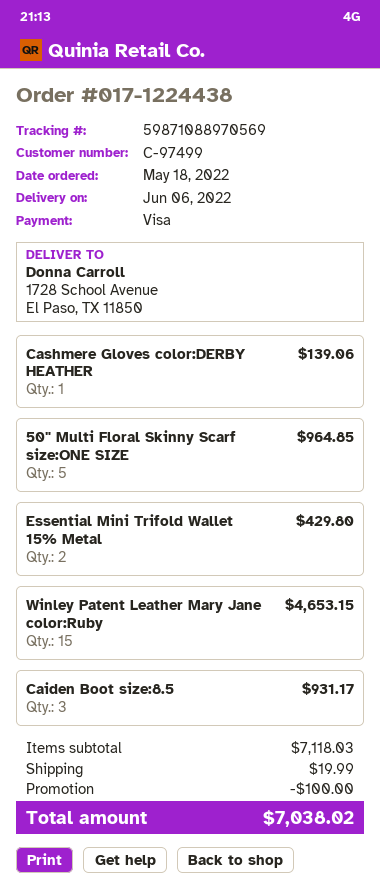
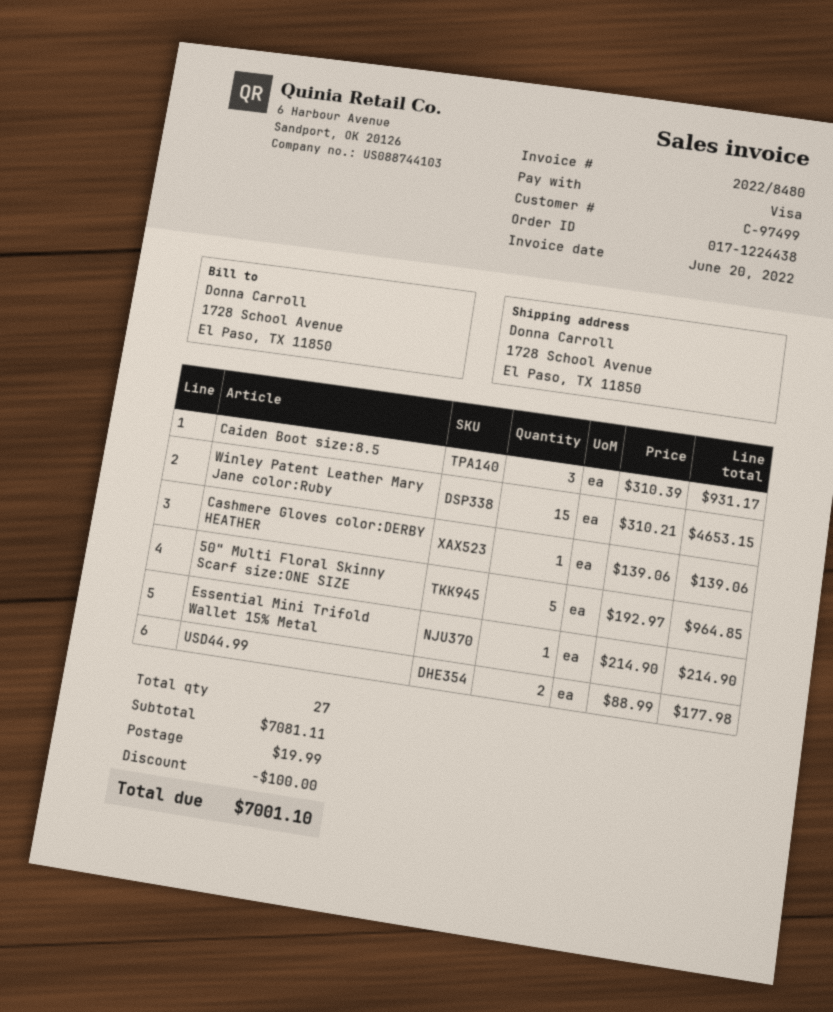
Essential Mini Trifold Wallet 15% Metal: 2 for 429.80 -> 1 for 214.90
USD44.99: none -> 2 for 177.98
subtotal: 7118.03 -> 7081.11
total: 7038.02 -> 7001.10

